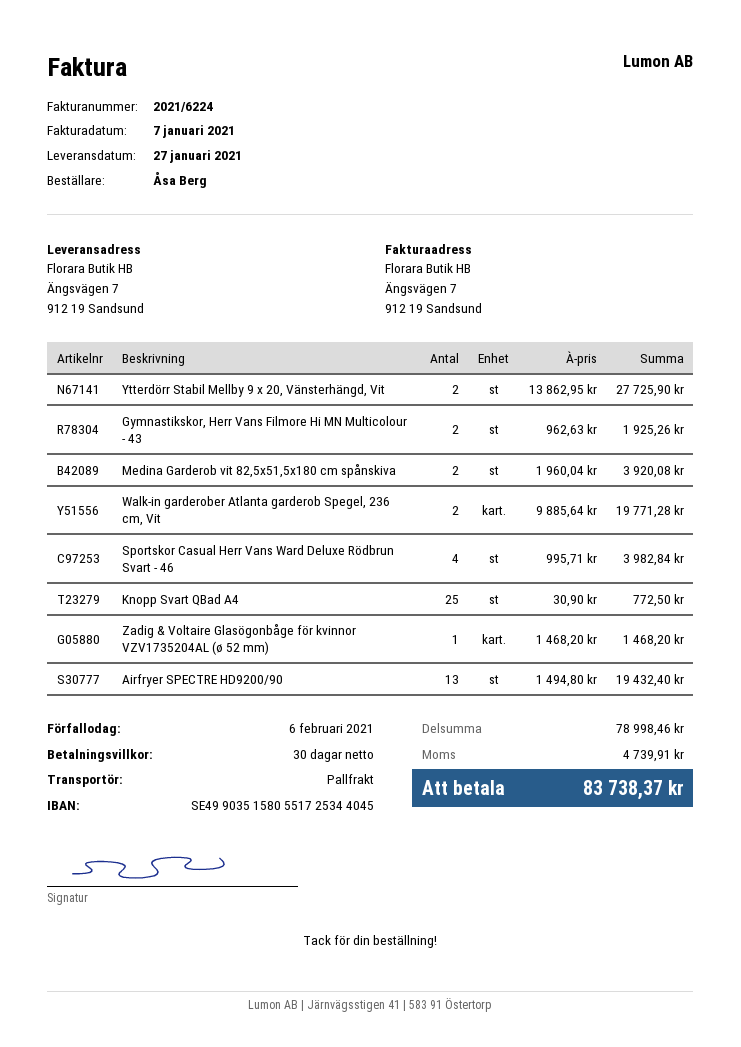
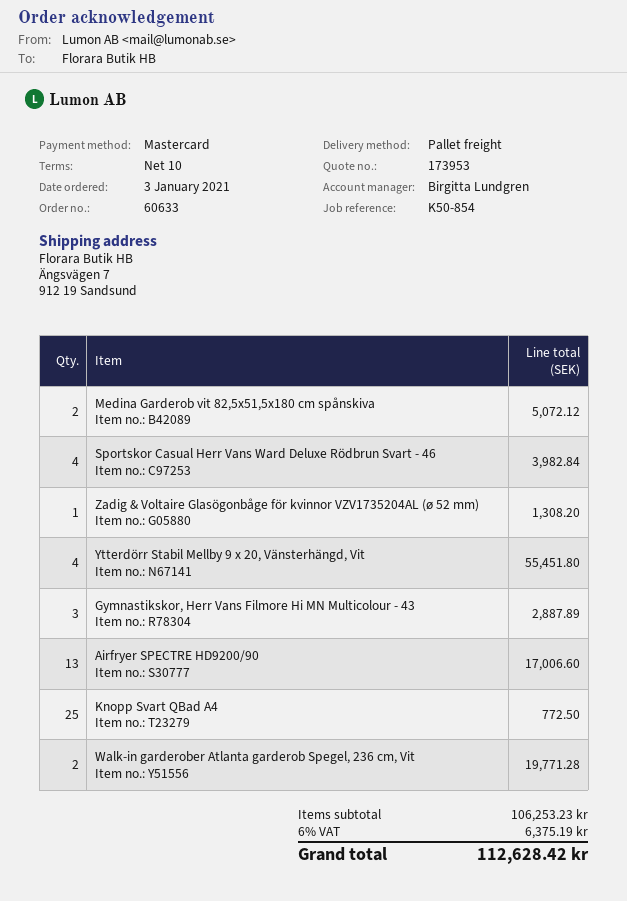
payment terms: 30 days -> 10 days
Ytterdörr Stabil Mellby 9 x 20, Vänsterhängd, Vit: 2 for 27725.90 -> 4 for 55451.80
Gymnastikskor, Herr Vans Filmore Hi MN Multicolour - 43: 2 for 1925.26 -> 3 for 2887.89
Medina Garderob vit 82,5x51,5x180 cm spånskiva: 2 for 3920.08 -> 2 for 5072.12
Zadig & Voltaire Glasögonbåge för kvinnor VZV1735204AL (ø 52 mm): 1 for 1468.20 -> 1 for 1308.20
Airfryer SPECTRE HD9200/90: 13 for 19432.40 -> 13 for 17006.60
subtotal: 78998.46 -> 106253.23
tax: 4739.91 -> 6375.19
total: 83738.37 -> 112628.42

